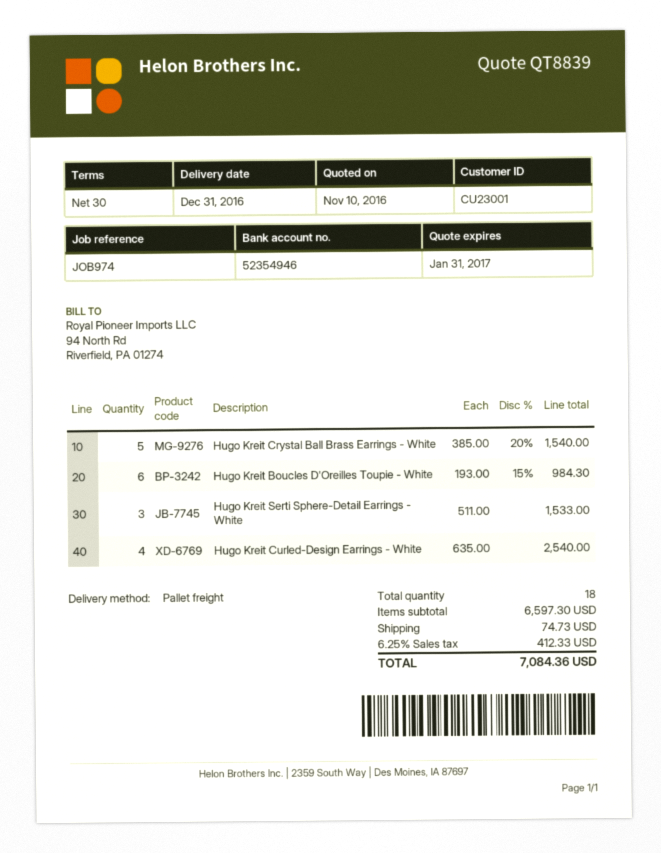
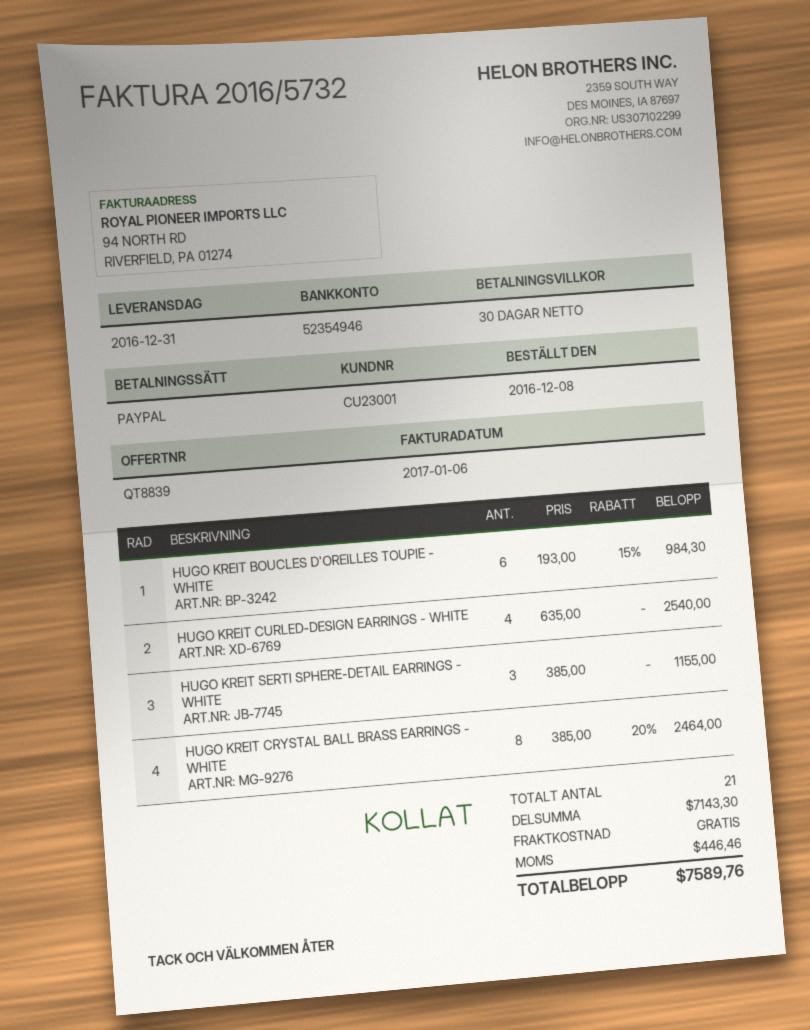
Hugo Kreit Crystal Ball Brass Earrings - White: 5 x 385.00 - 20% = 1540.00 -> 8 x 385.00 - 20% = 2464.00
Hugo Kreit Serti Sphere-Detail Earrings - White: 3 x 511.00 = 1533.00 -> 3 x 385.00 = 1155.00
total quantity: 18 -> 21
subtotal: 6597.30 -> 7143.30
shipping: 74.73 -> 0.00
tax: 412.33 -> 446.46
total: 7084.36 -> 7589.76

